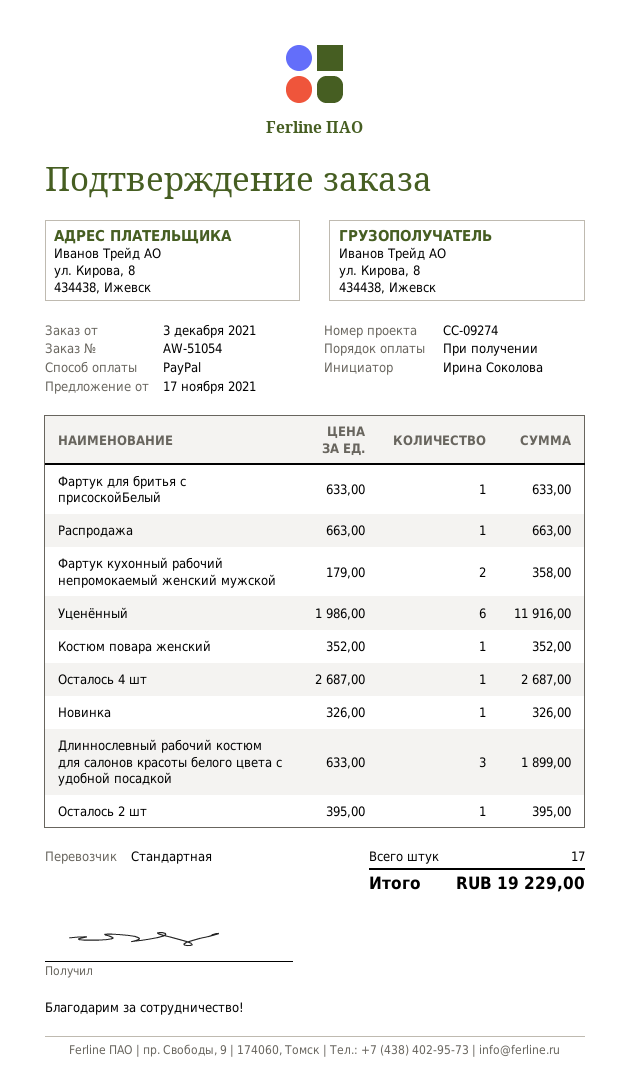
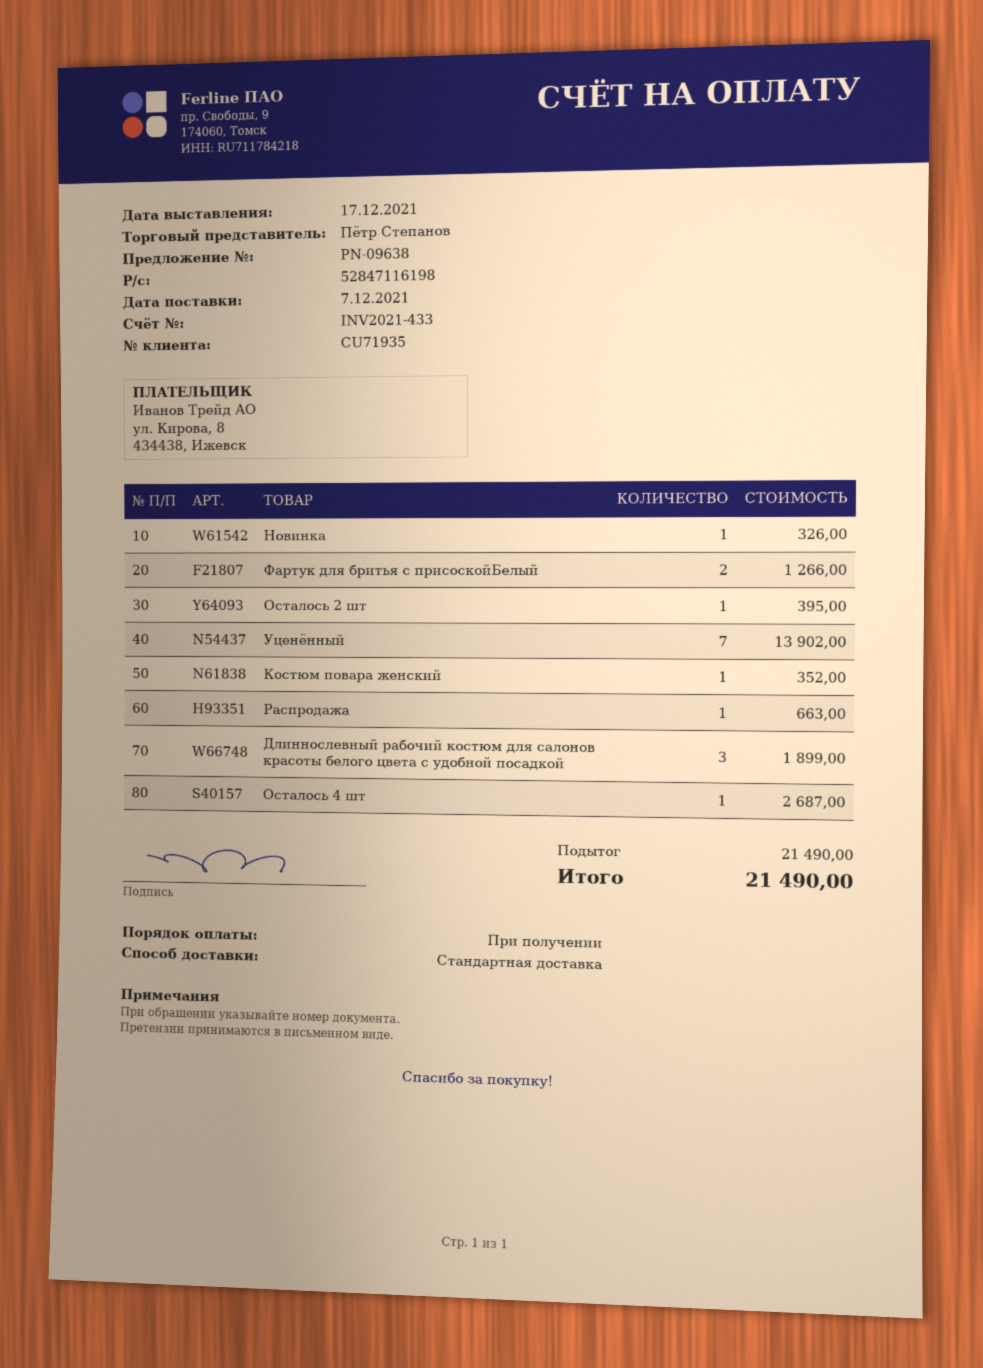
Фартук для бритья с присоскойБелый: 1 for 633.00 -> 2 for 1266.00
Фартук кухонный рабочий непромокаемый женский мужской: 2 for 358.00 -> none
Уценённый: 6 for 11916.00 -> 7 for 13902.00
total: 19229.00 -> 21490.00

